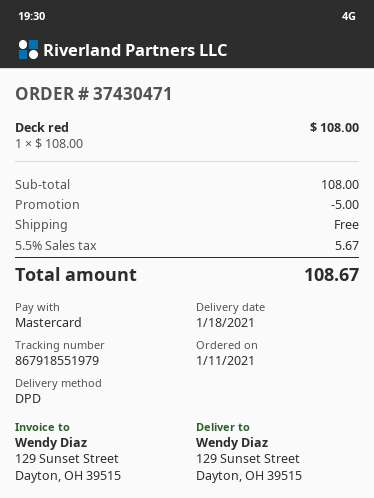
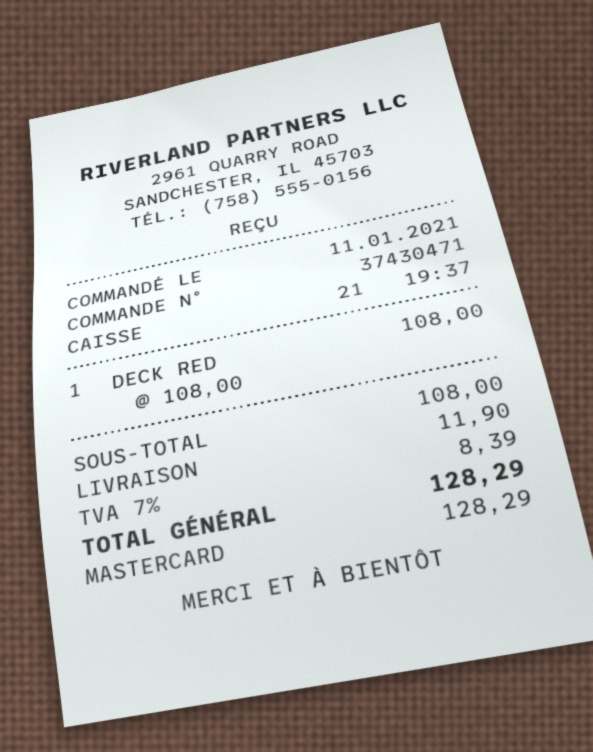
discount: 5.00 -> none
shipping: 0.00 -> 11.90
tax: 5.5% = 5.67 -> 7% = 8.39
total: 108.67 -> 128.29

